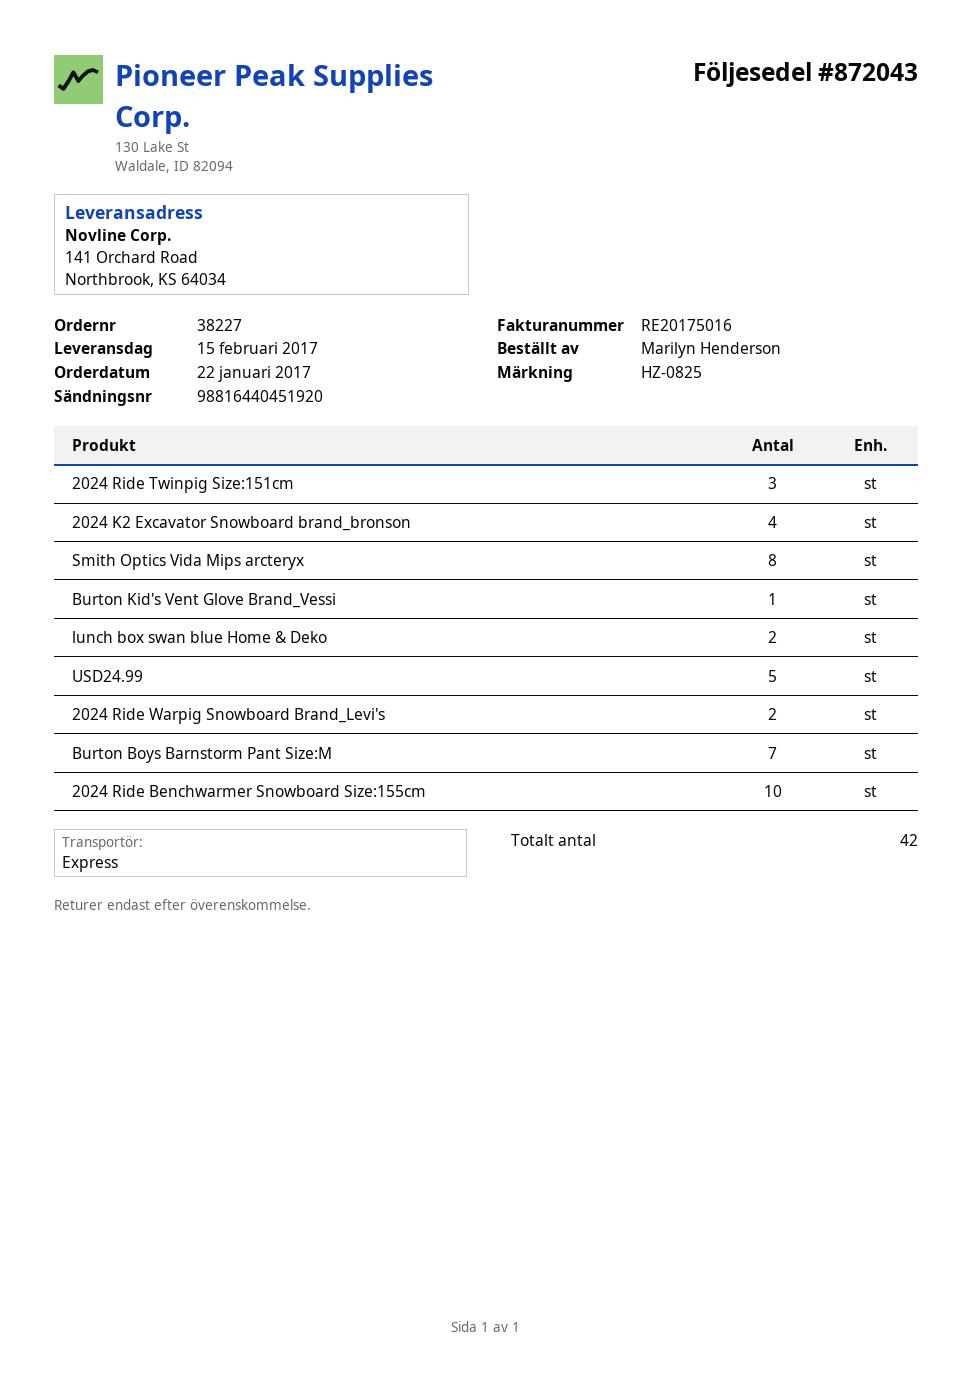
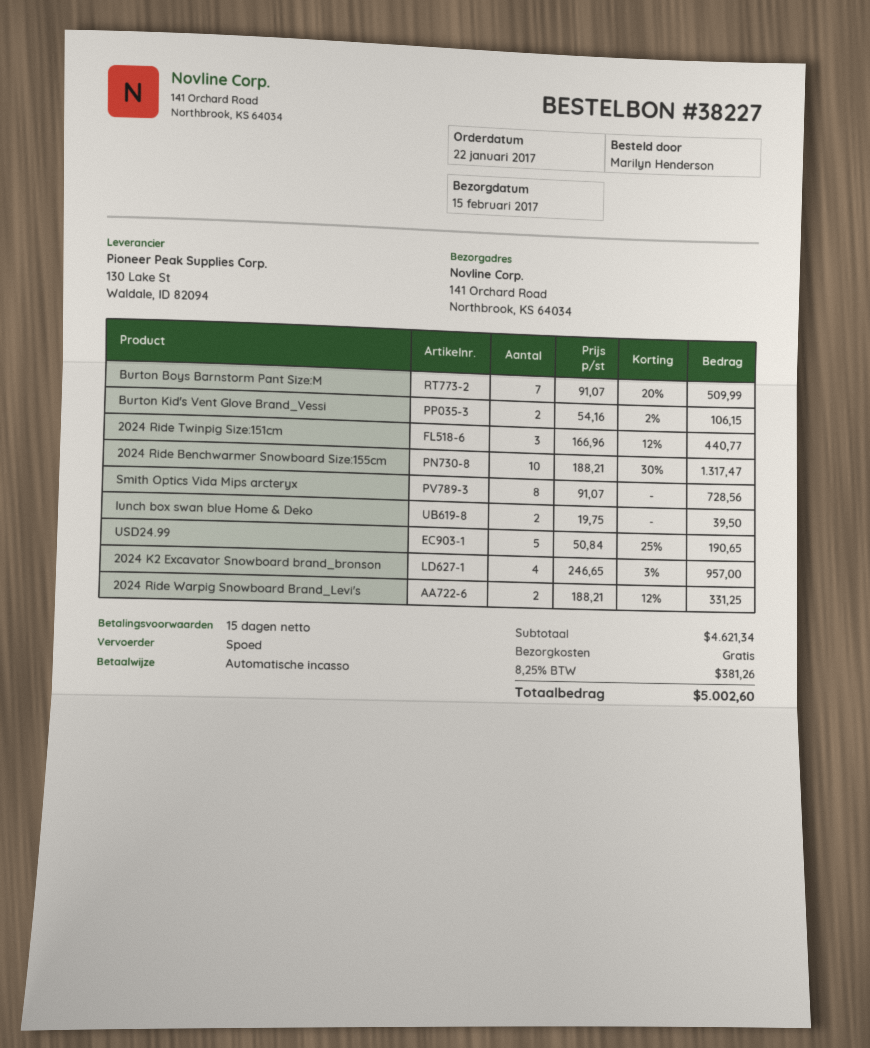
Burton Kid's Vent Glove Brand_Vessi: 1 -> 2

